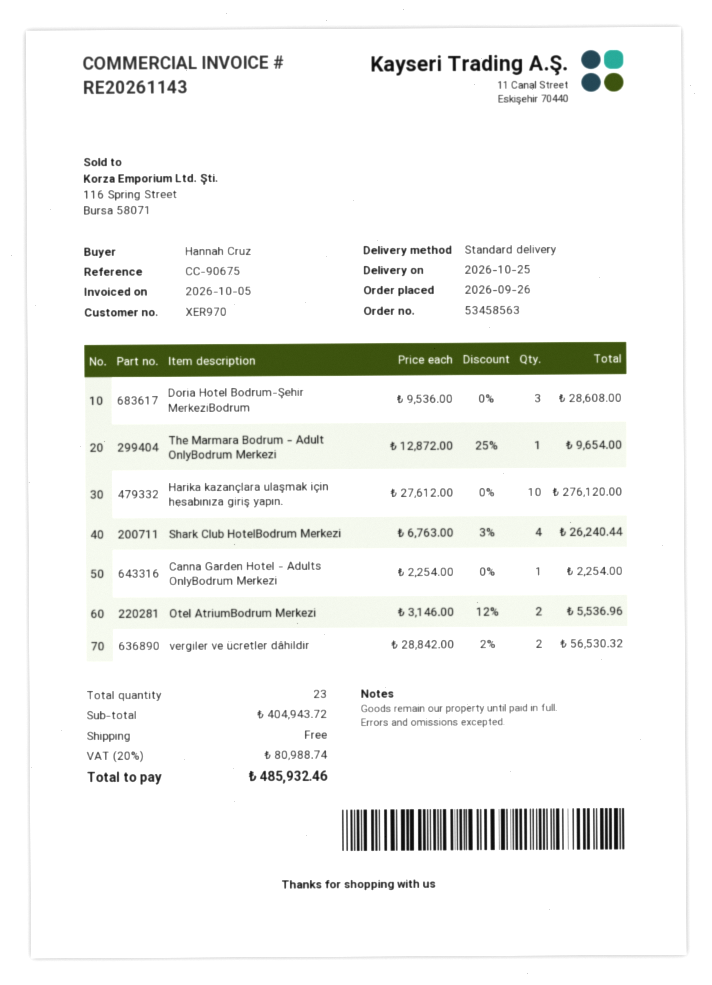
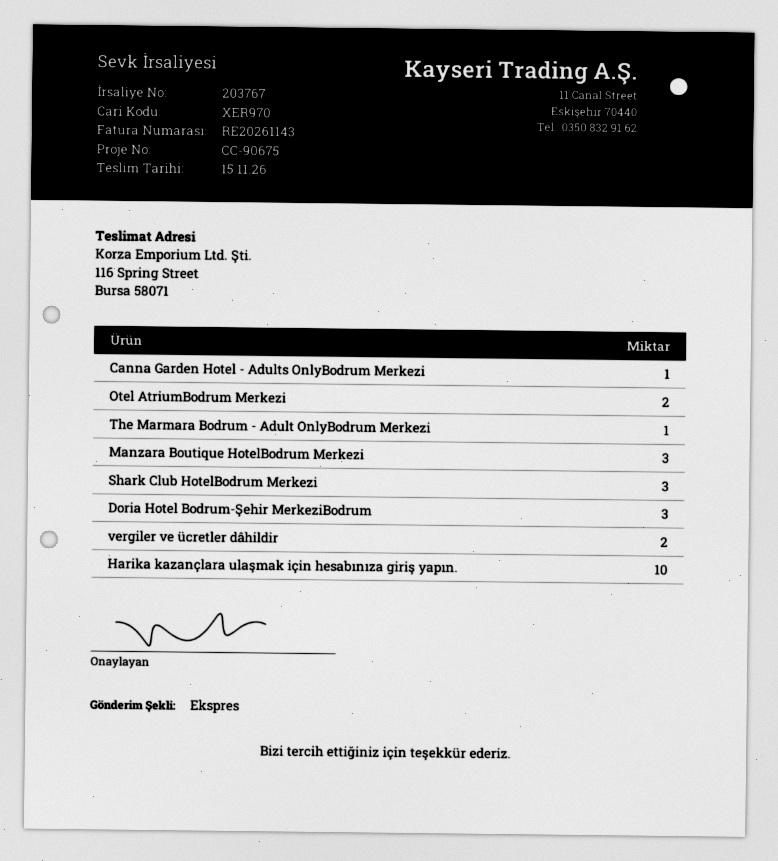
delivery date: 2026-10-25 -> 2026-11-15
shipping method: standard -> express
Shark Club HotelBodrum Merkezi: 4 -> 3
Manzara Boutique HotelBodrum Merkezi: none -> 3

